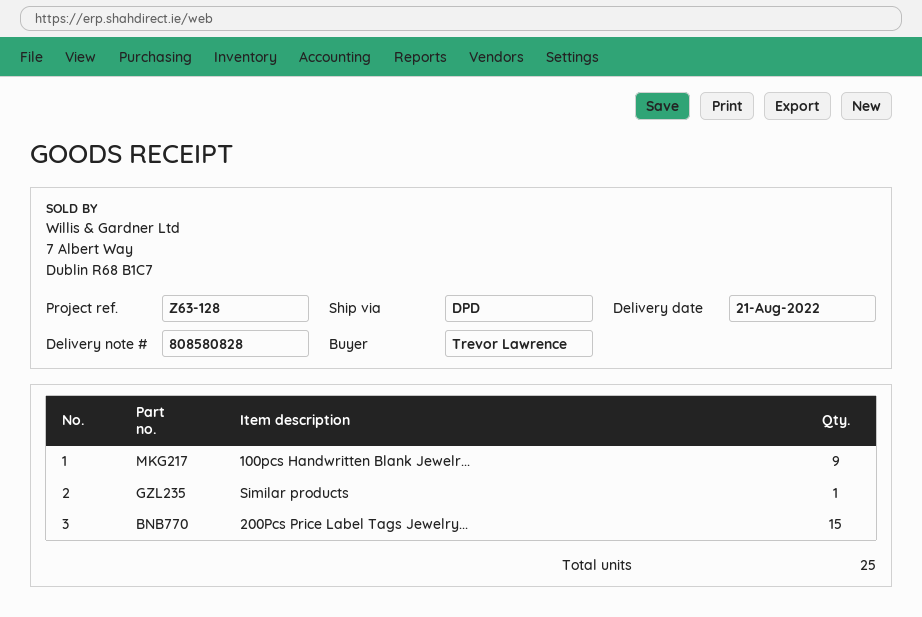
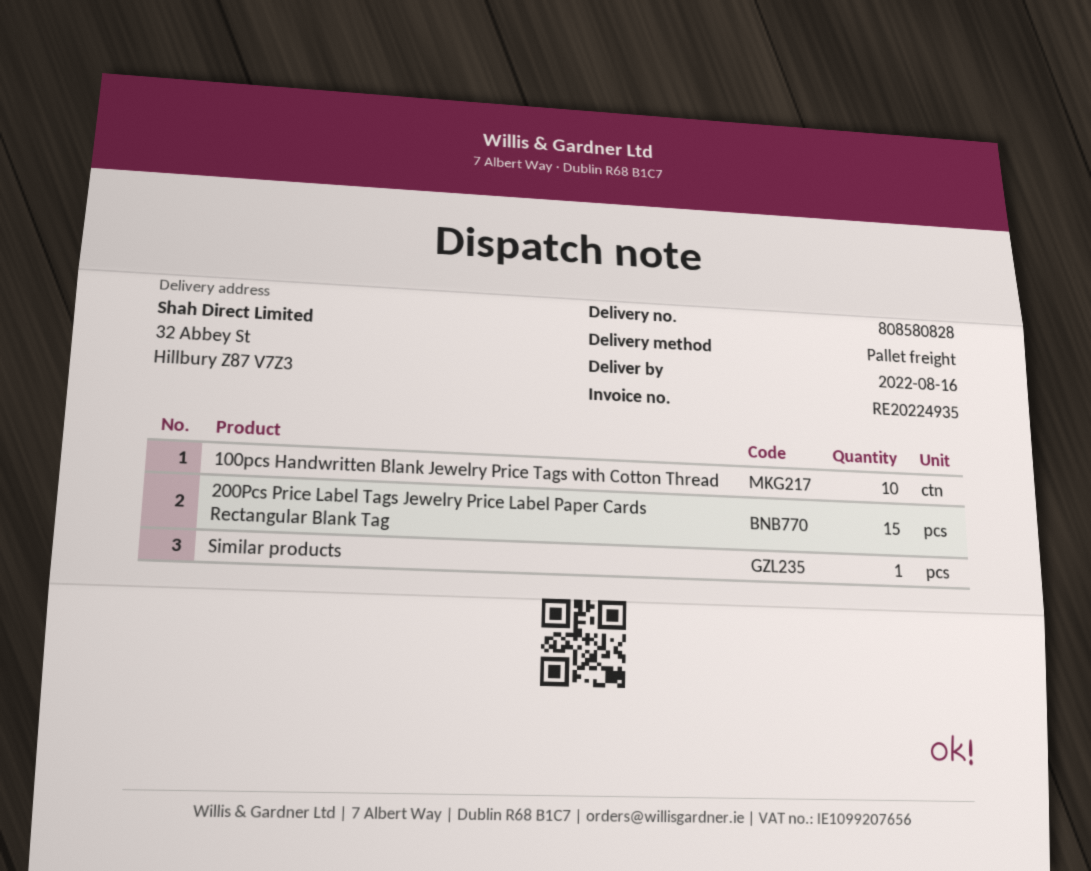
delivery date: 2022-08-21 -> 2022-08-16
shipping method: DPD -> pallet freight
100pcs Handwritten Blank Jewelr...: 9 -> 10

